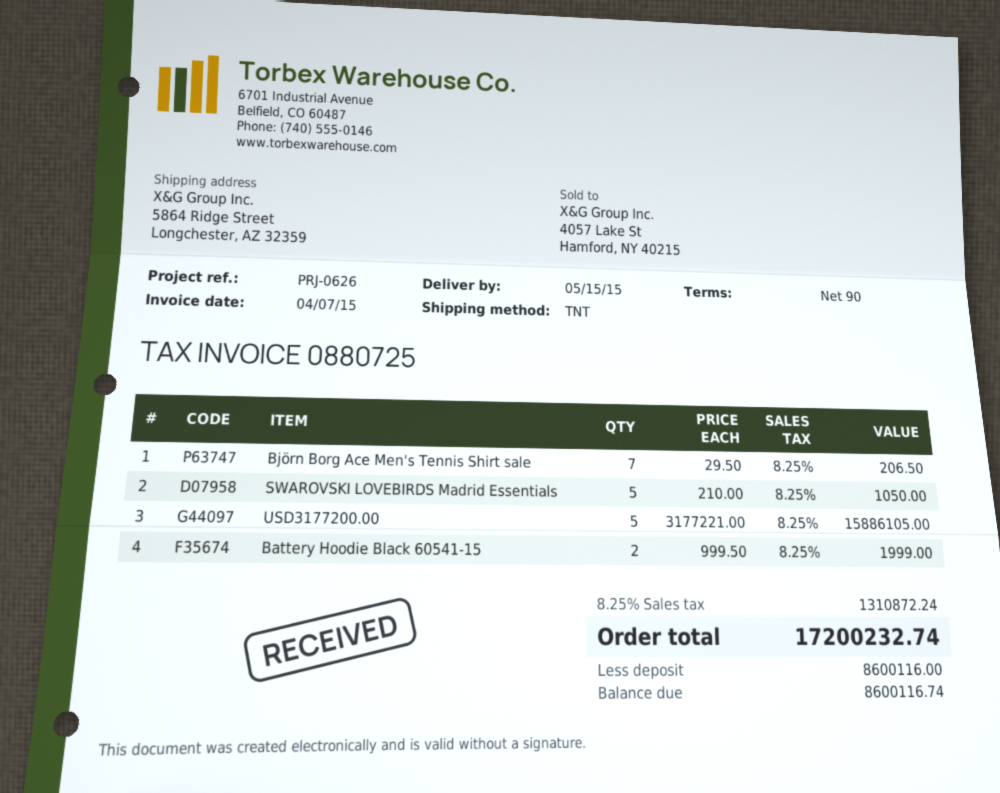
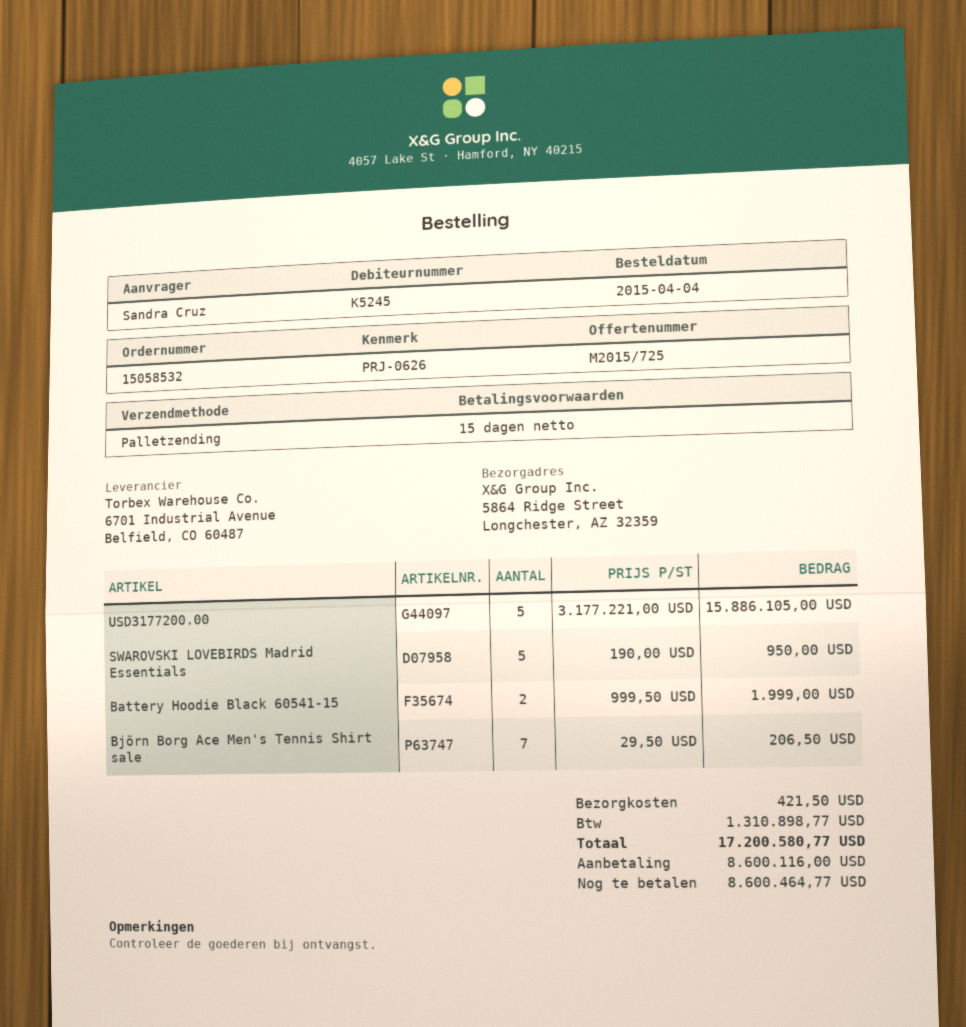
payment terms: 90 days -> 15 days
shipping method: TNT -> pallet freight
SWAROVSKI LOVEBIRDS Madrid Essentials: 5 x 210.00 = 1050.00 -> 5 x 190.00 = 950.00
shipping: none -> 421.50
tax: 1310872.24 -> 1310898.77
total: 17200232.74 -> 17200580.77
balance: 8600116.74 -> 8600464.77

